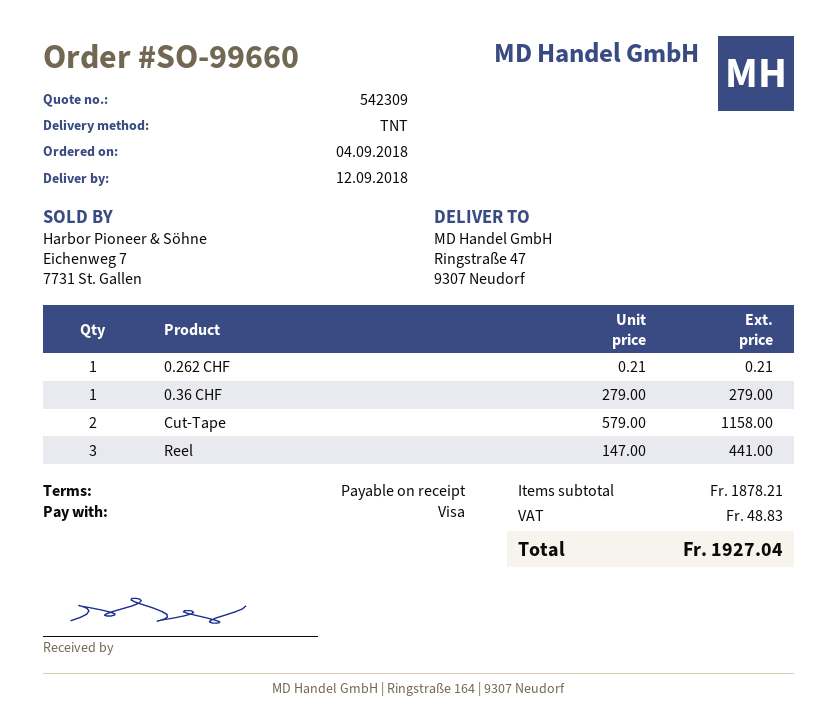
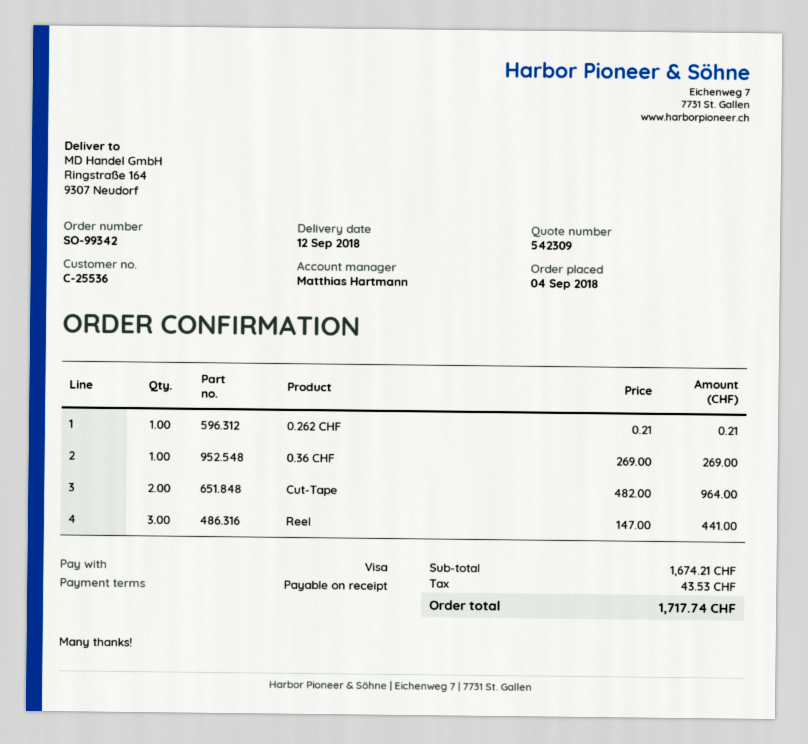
order number: SO-99660 -> SO-99342
ship to: Ringstraße 47, 9307 Neudorf -> Ringstraße 164, 9307 Neudorf
0.36 CHF: 1 x 279.00 = 279.00 -> 1 x 269.00 = 269.00
Cut-Tape: 2 x 579.00 = 1158.00 -> 2 x 482.00 = 964.00
subtotal: 1878.21 -> 1674.21
tax: 48.83 -> 43.53
total: 1927.04 -> 1717.74

